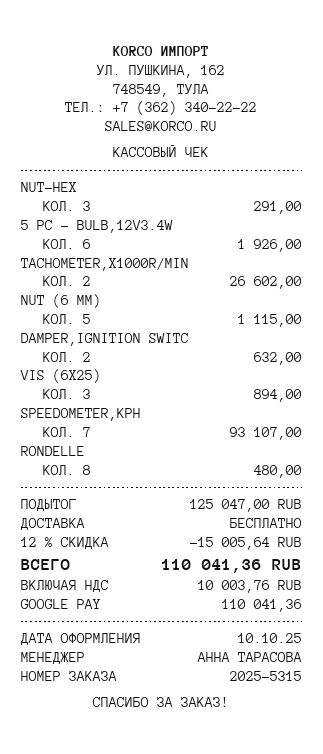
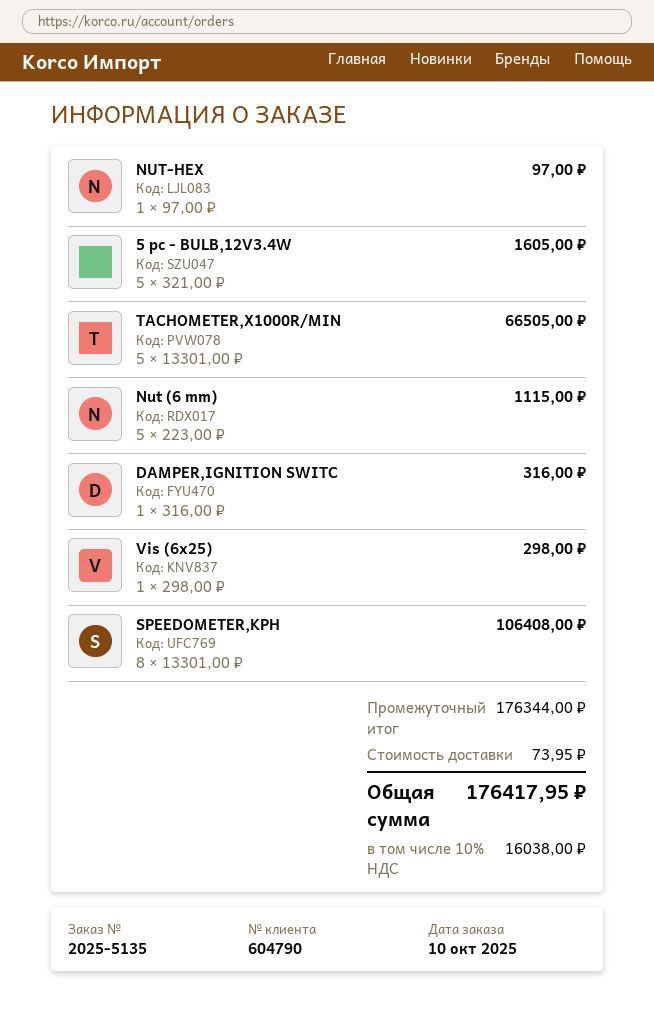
order number: 2025-5315 -> 2025-5135
NUT-HEX: 3 for 291.00 -> 1 for 97.00
5 PC - BULB,12V3.4W: 6 for 1926.00 -> 5 for 1605.00
TACHOMETER,X1000R/MIN: 2 for 26602.00 -> 5 for 66505.00
DAMPER,IGNITION SWITC: 2 for 632.00 -> 1 for 316.00
VIS (6X25): 3 for 894.00 -> 1 for 298.00
SPEEDOMETER,KPH: 7 for 93107.00 -> 8 for 106408.00
RONDELLE: 8 for 480.00 -> none
subtotal: 125047.00 -> 176344.00
discount: 12% = 15005.64 -> none
shipping: 0.00 -> 73.95
tax: 10003.76 -> 16038.00
total: 110041.36 -> 176417.95

